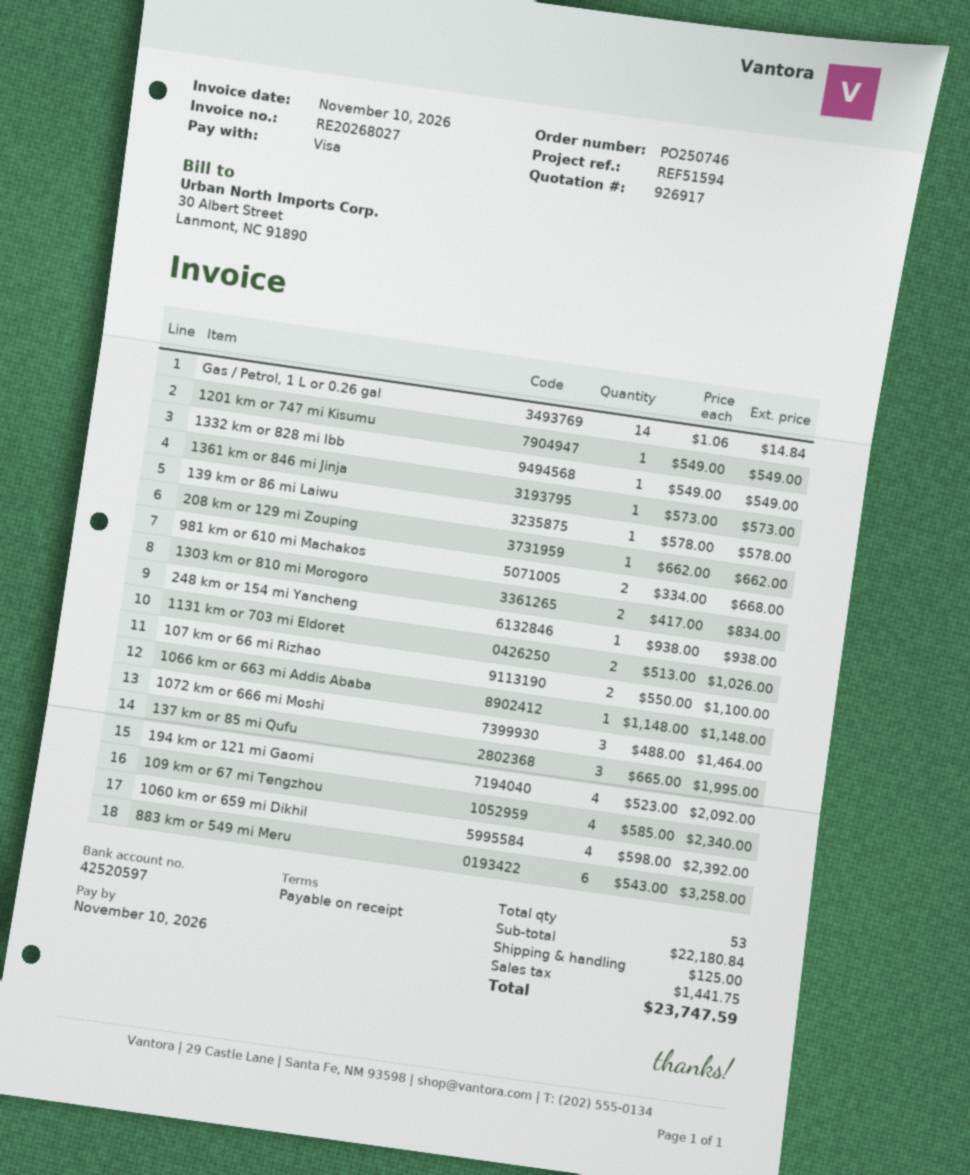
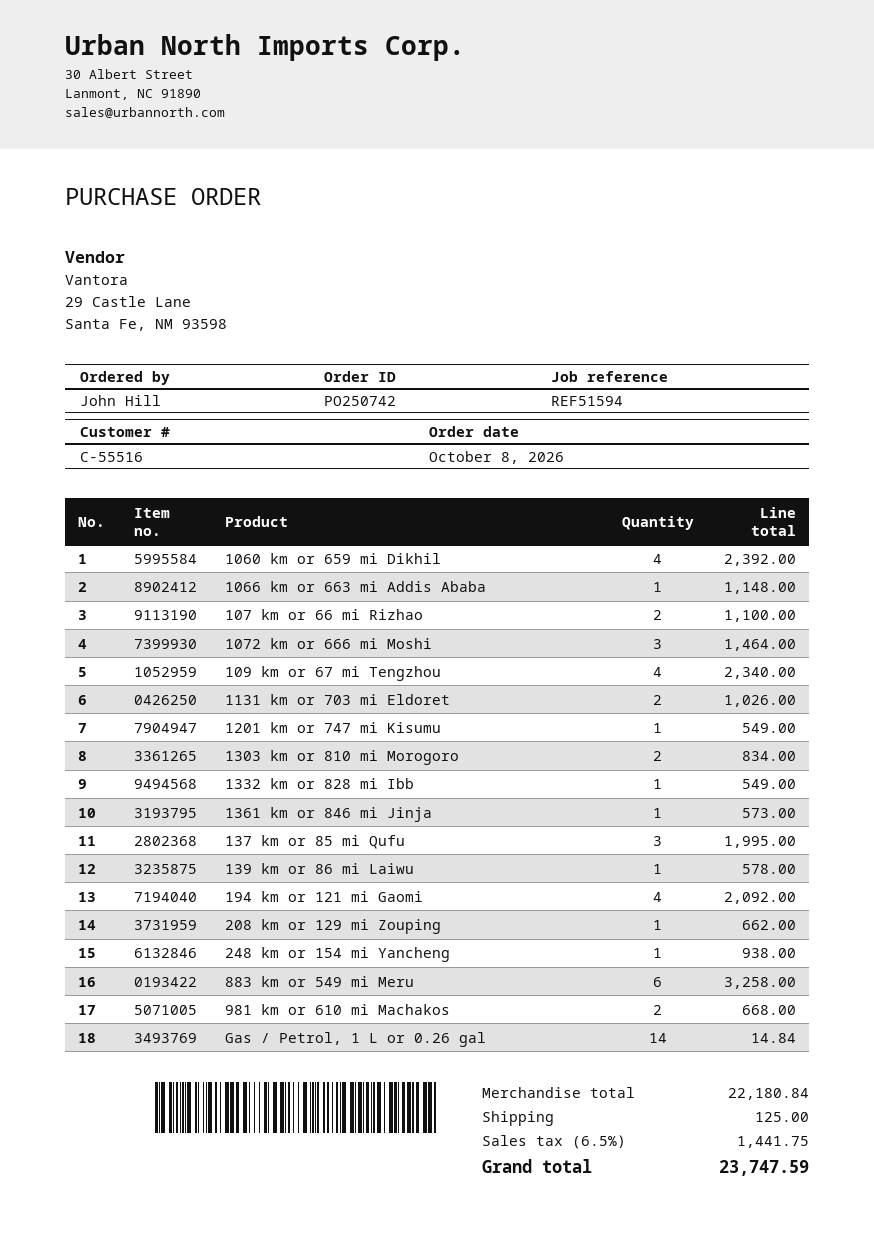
order number: PO250746 -> PO250742

